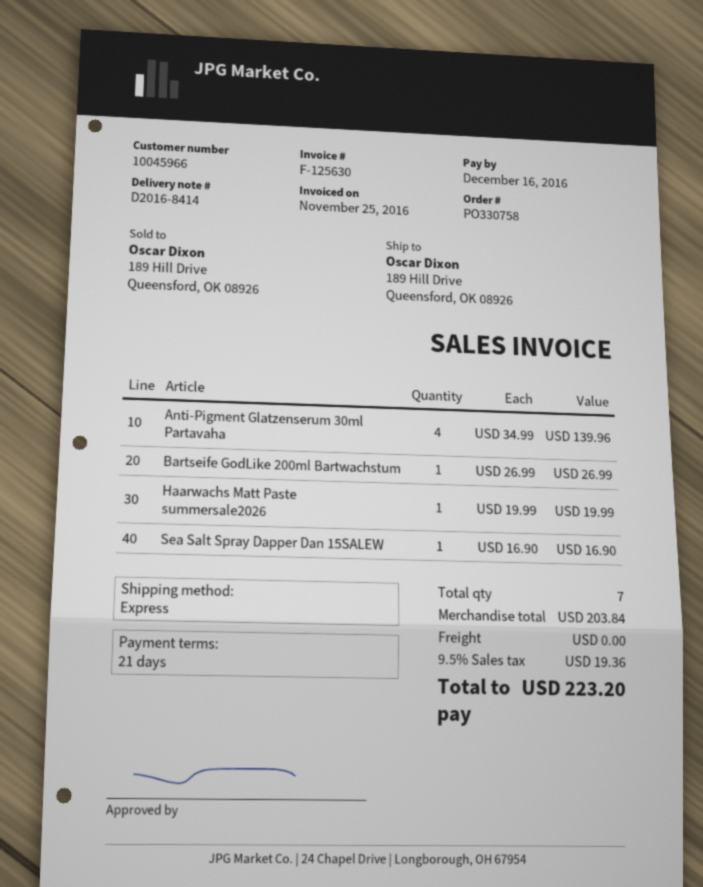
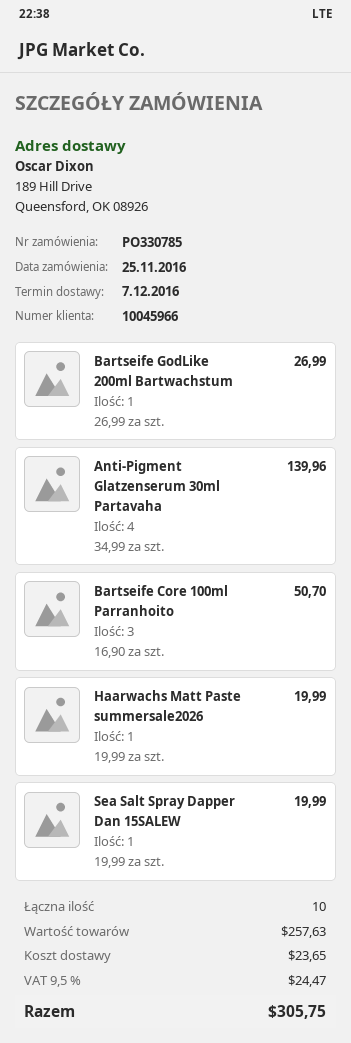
order number: PO330758 -> PO330785
Sea Salt Spray Dapper Dan 15SALEW: 1 x 16.90 = 16.90 -> 1 x 19.99 = 19.99
Bartseife Core 100ml Parranhoito: none -> 3 x 16.90 = 50.70
total quantity: 7 -> 10
subtotal: 203.84 -> 257.63
shipping: 0.00 -> 23.65
tax: 9.5% = 19.36 -> 9.5% = 24.47
total: 223.20 -> 305.75

